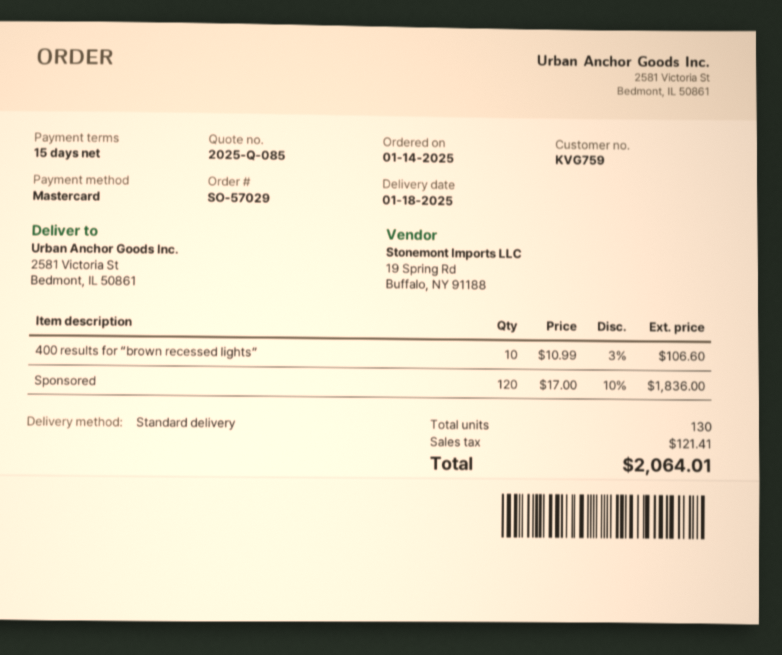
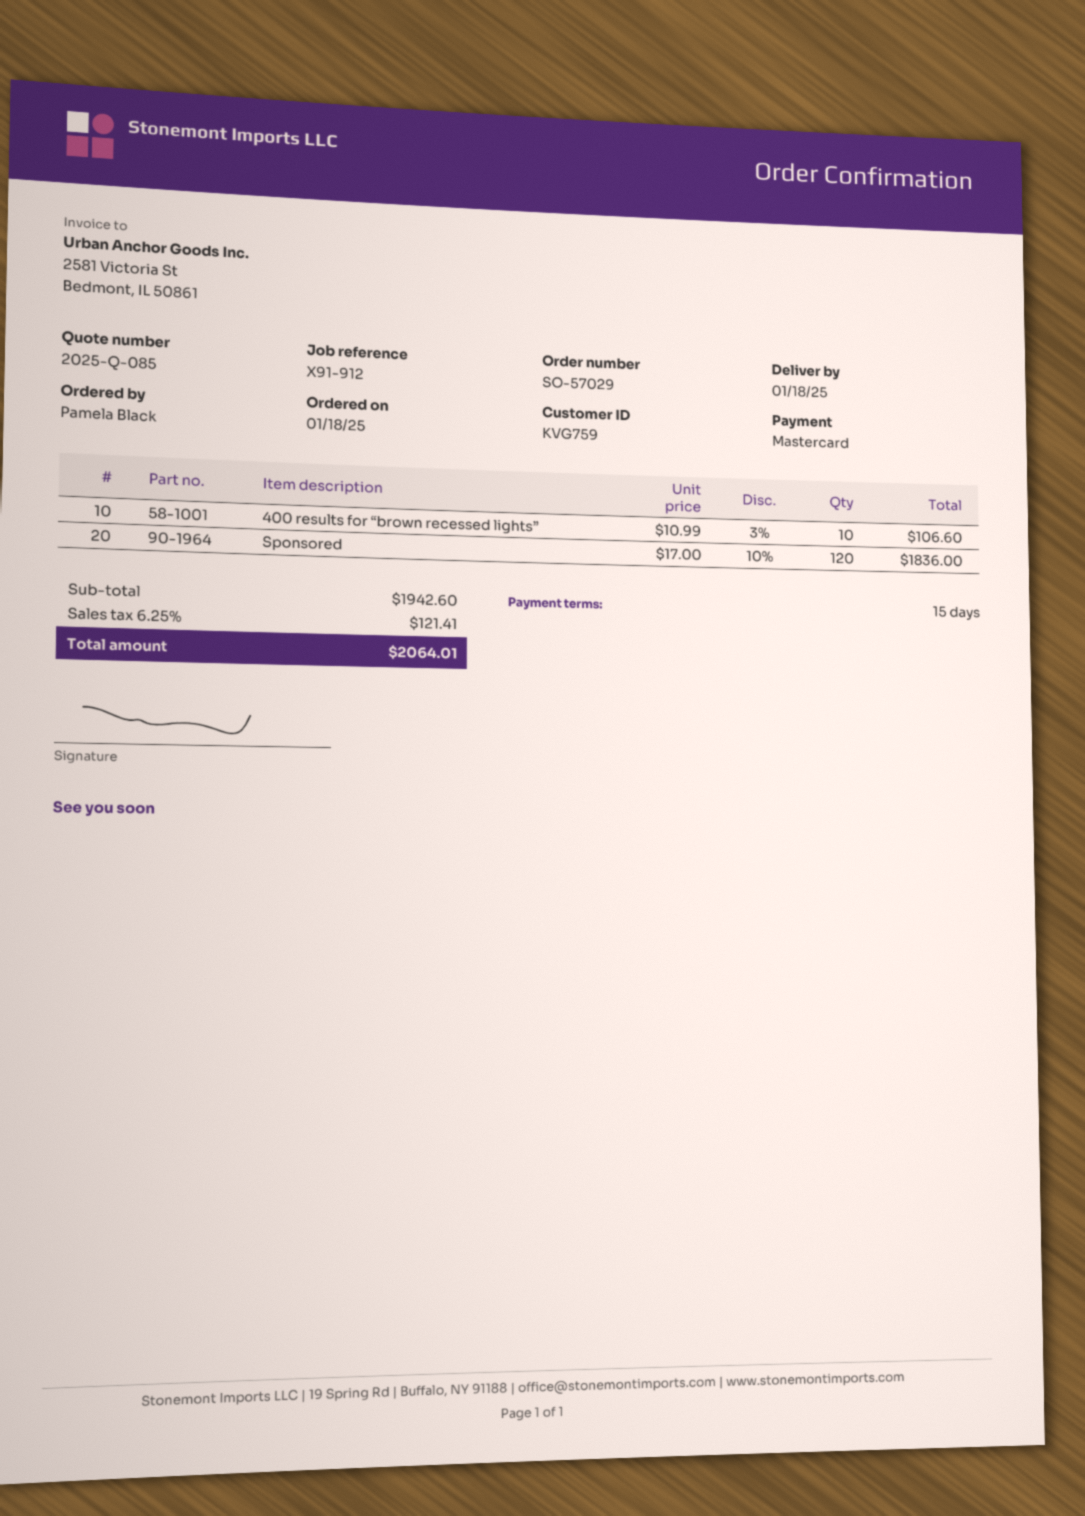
order date: 2025-01-14 -> 2025-01-18

